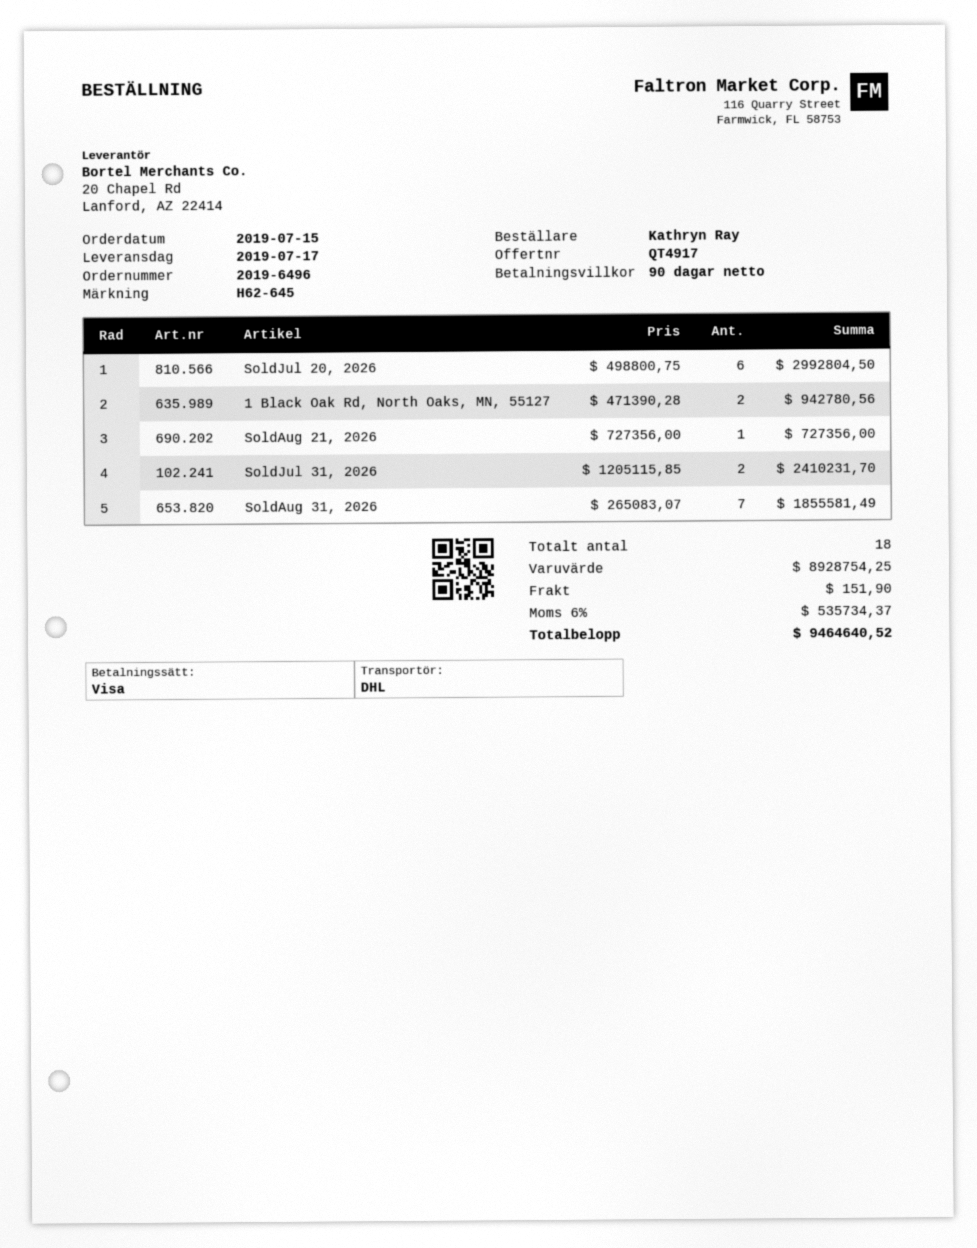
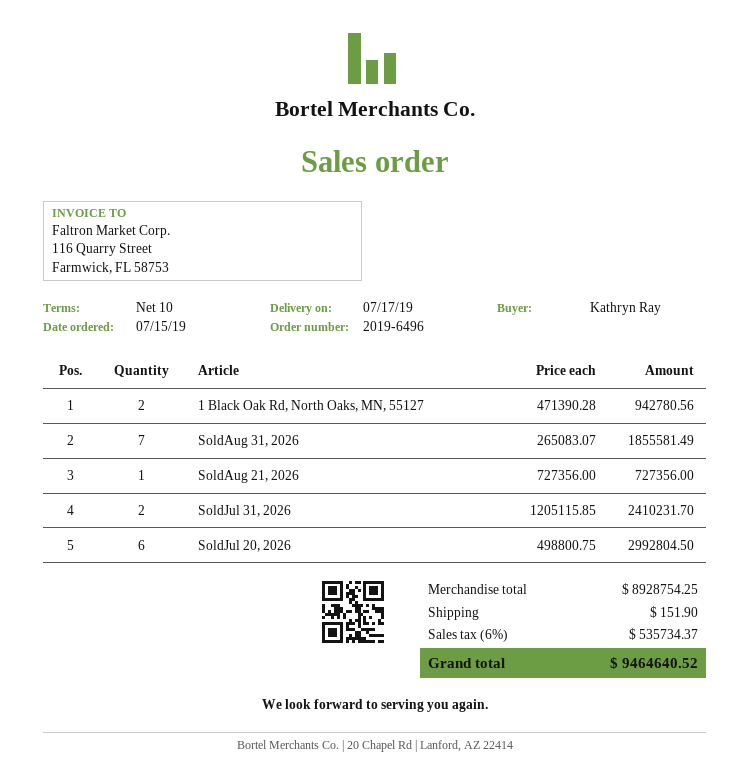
payment terms: 90 days -> 10 days

